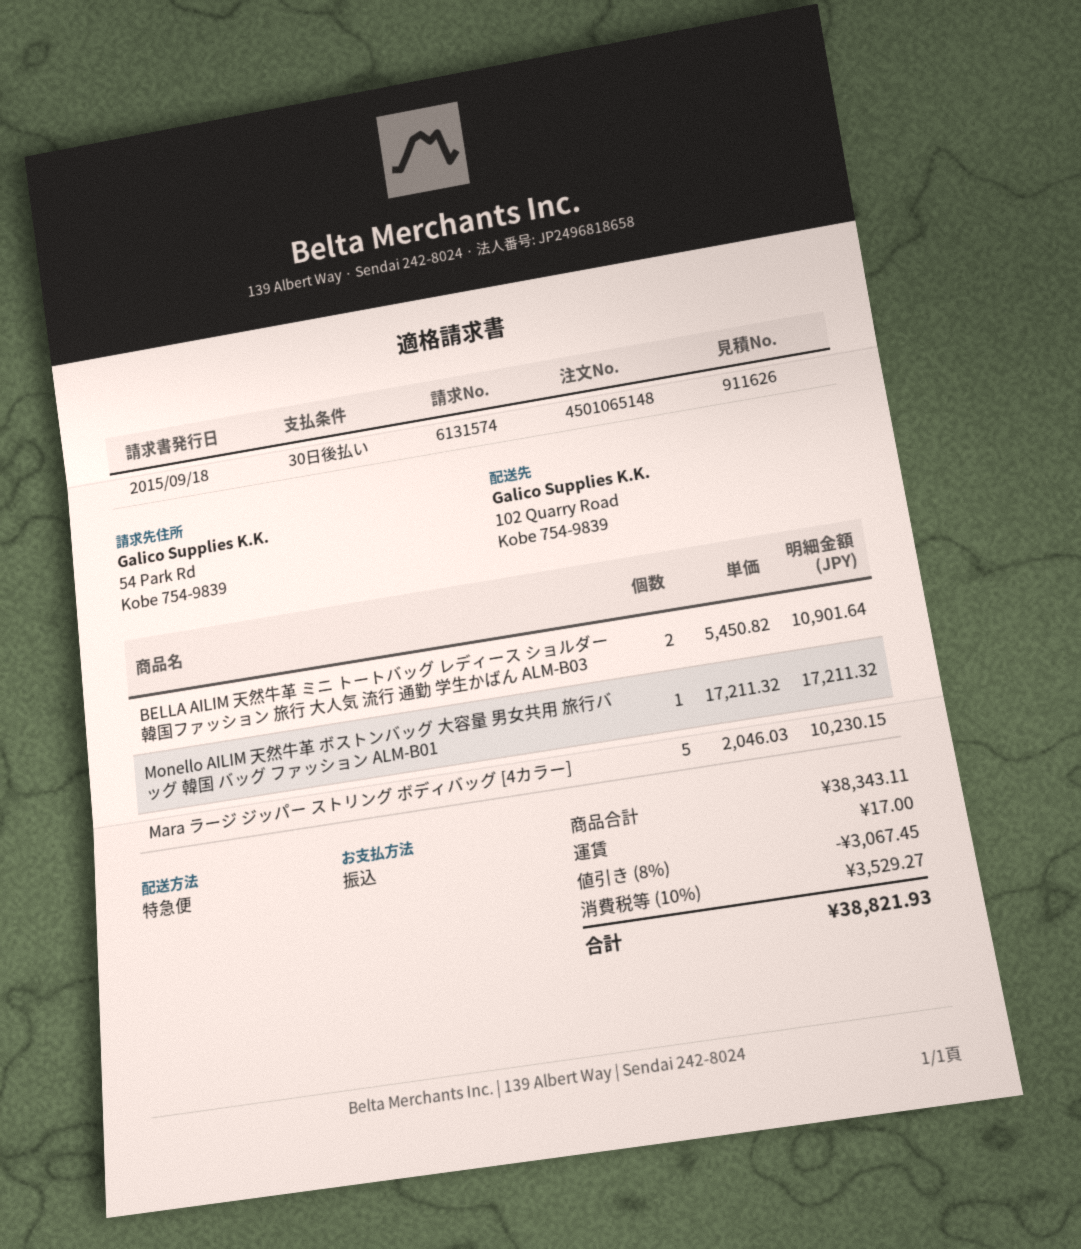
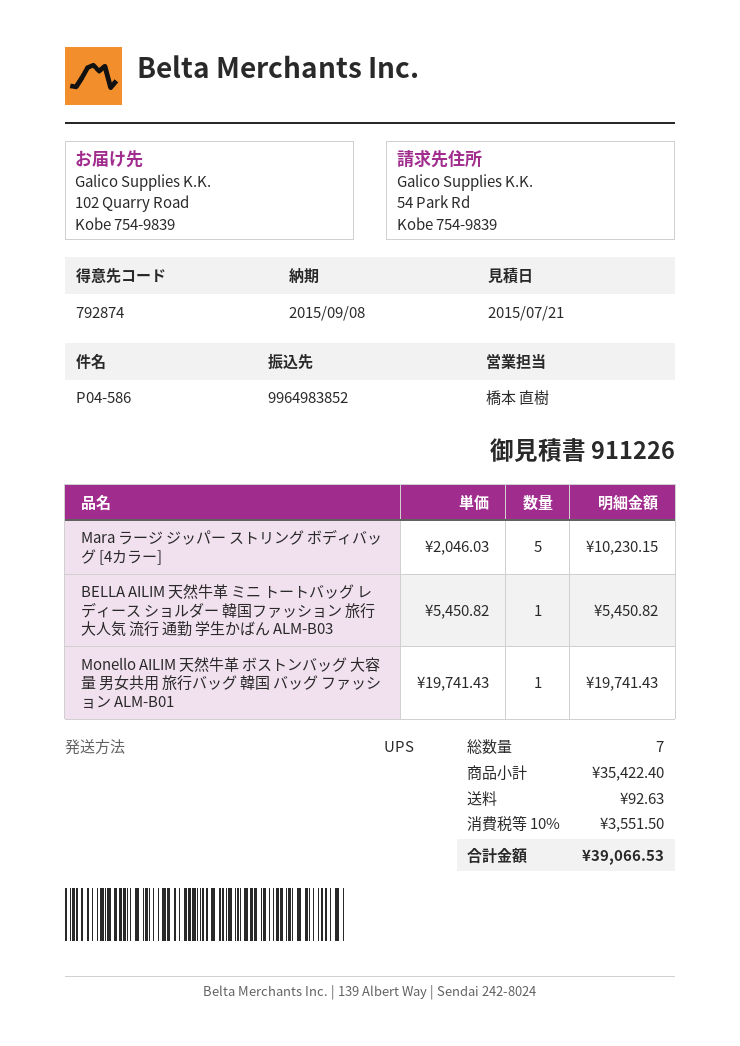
quote number: 911626 -> 911226
shipping method: express -> UPS
BELLA AILIM 天然牛革 ミニ トートバッグ レディース ショルダー 韓国ファッション 旅行 大人気 流行 通勤 学生かばん ALM-B03: 2 x 5450.82 = 10901.64 -> 1 x 5450.82 = 5450.82
Monello AILIM 天然牛革 ボストンバッグ 大容量 男女共用 旅行バッグ 韓国 バッグ ファッション ALM-B01: 1 x 17211.32 = 17211.32 -> 1 x 19741.43 = 19741.43
subtotal: 38343.11 -> 35422.40
discount: 8% = 3067.45 -> none
shipping: 17.00 -> 92.63
tax: 10% = 3529.27 -> 10% = 3551.50
total: 38821.93 -> 39066.53

